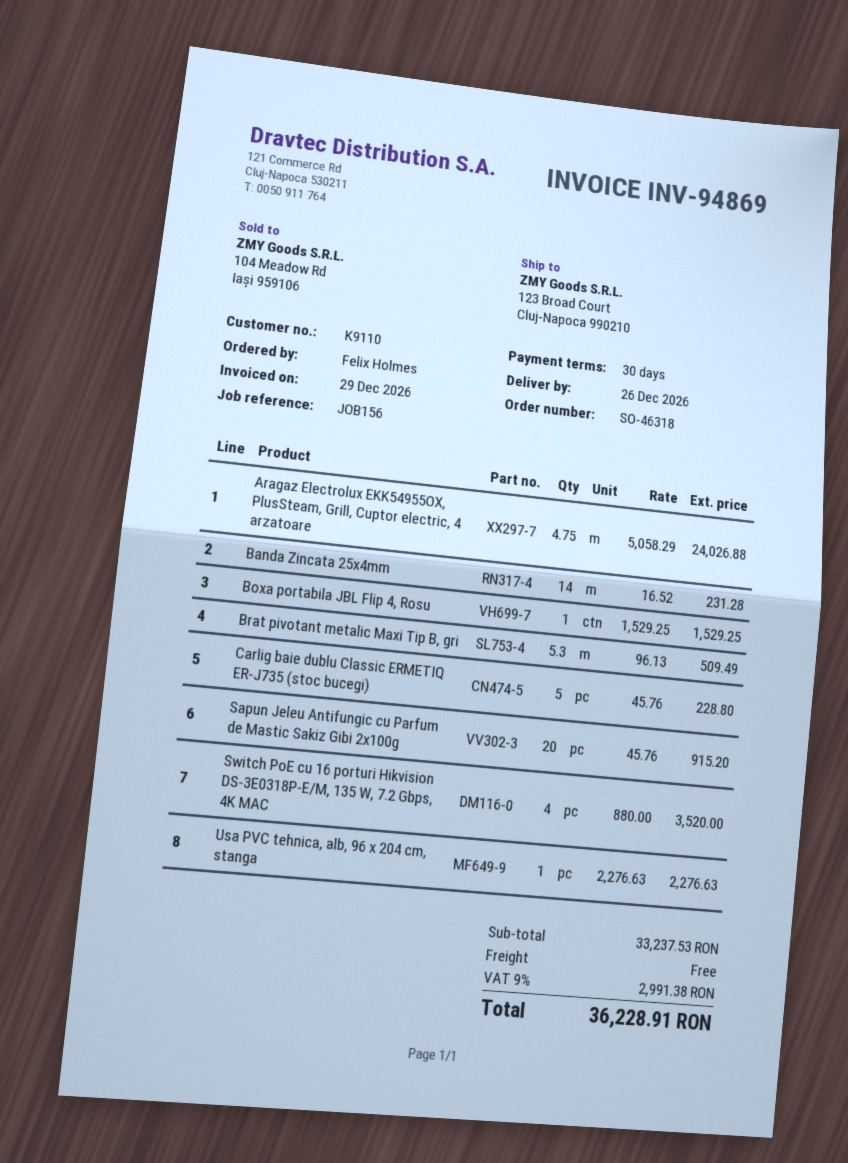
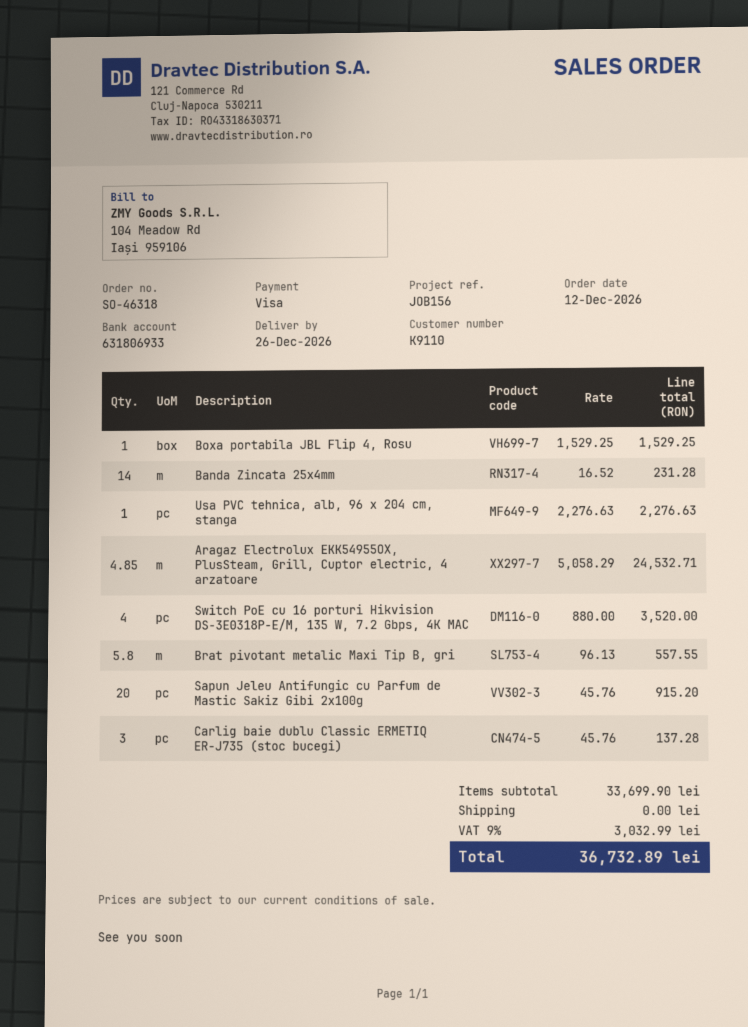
Aragaz Electrolux EKK54955OX, PlusSteam, Grill, Cuptor electric, 4 arzatoare: 4.75 x 5058.29 = 24026.88 -> 4.85 x 5058.29 = 24532.71
Brat pivotant metalic Maxi Tip B, gri: 5.3 x 96.13 = 509.49 -> 5.8 x 96.13 = 557.55
Carlig baie dublu Classic ERMETIQ ER-J735 (stoc bucegi): 5 x 45.76 = 228.80 -> 3 x 45.76 = 137.28
subtotal: 33237.53 -> 33699.90
tax: 9% = 2991.38 -> 9% = 3032.99
total: 36228.91 -> 36732.89

